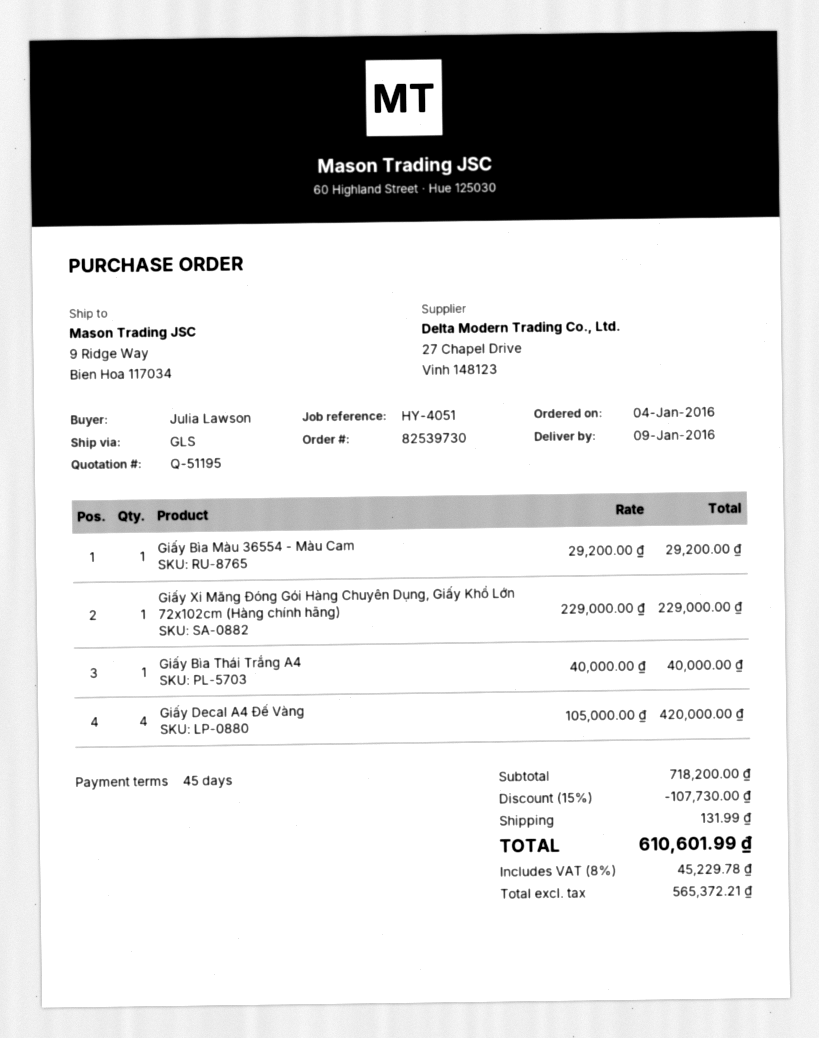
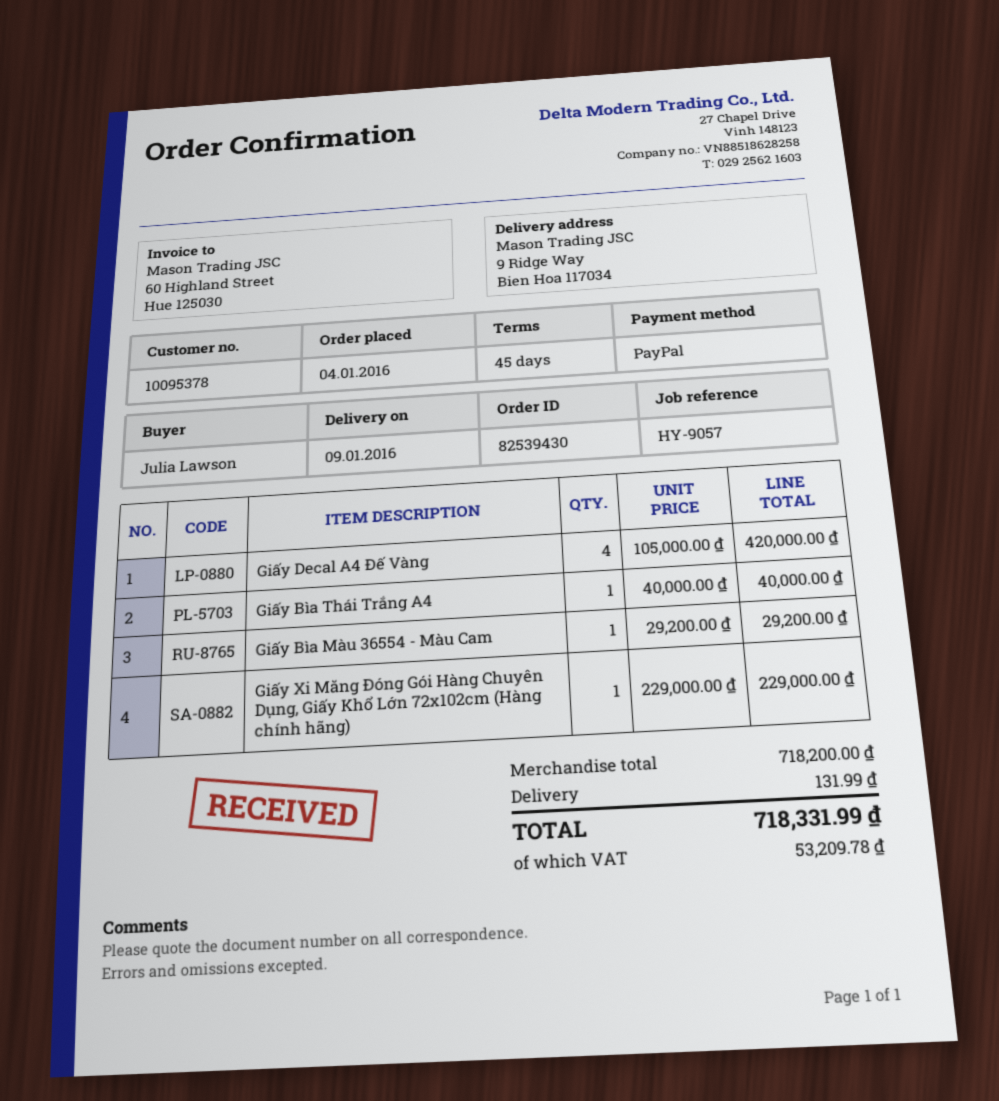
order number: 82539730 -> 82539430
reference: HY-4051 -> HY-9057
discount: 15% = 107730.00 -> none
tax: 45229.78 -> 53209.78
total: 610601.99 -> 718331.99

